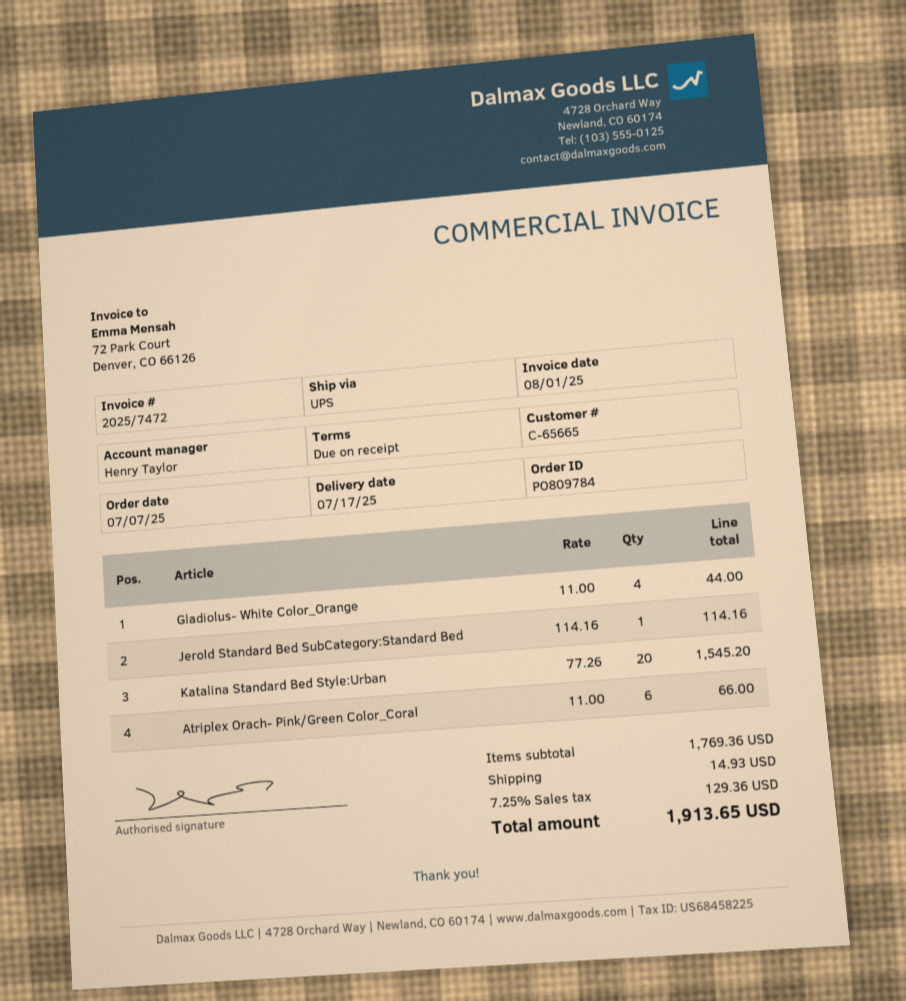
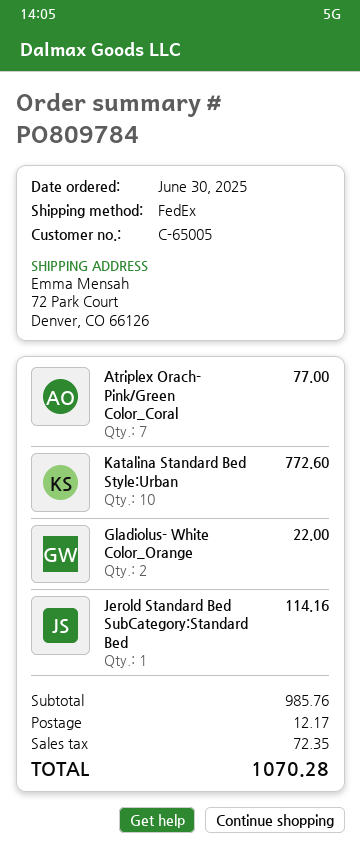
order date: 2025-07-07 -> 2025-06-30
customer number: C-65665 -> C-65005
shipping method: UPS -> FedEx
Gladiolus- White Color_Orange: 4 for 44.00 -> 2 for 22.00
Katalina Standard Bed Style:Urban: 20 for 1545.20 -> 10 for 772.60
Atriplex Orach- Pink/Green Color_Coral: 6 for 66.00 -> 7 for 77.00
subtotal: 1769.36 -> 985.76
shipping: 14.93 -> 12.17
tax: 129.36 -> 72.35
total: 1913.65 -> 1070.28

